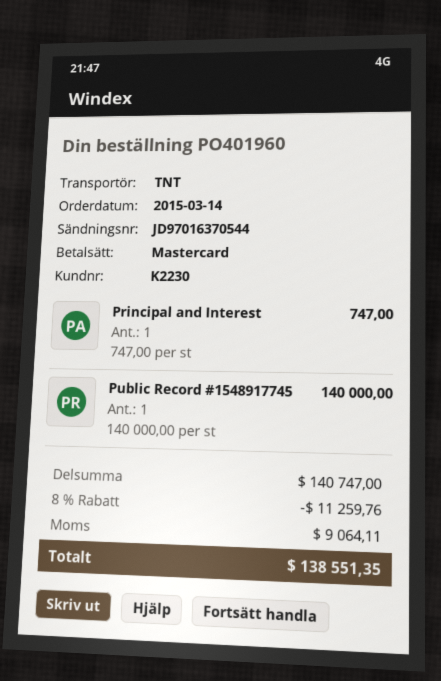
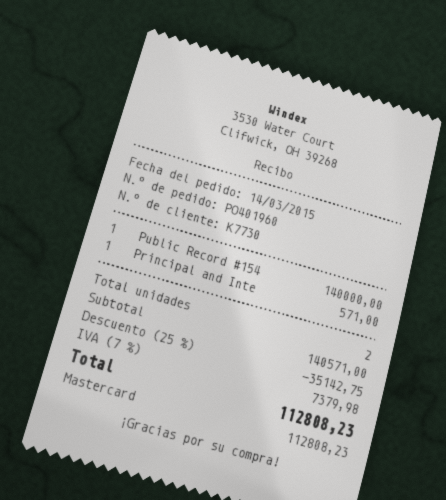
customer number: K2230 -> K7730
Principal and Interest: 1 x 747.00 = 747.00 -> 1 x 571.00 = 571.00
subtotal: 140747.00 -> 140571.00
discount: 8% = 11259.76 -> 25% = 35142.75
tax: 9064.11 -> 7379.98
total: 138551.35 -> 112808.23

